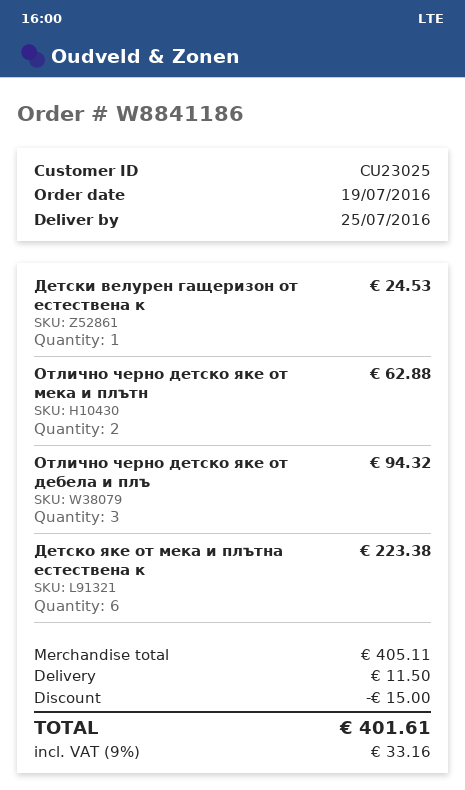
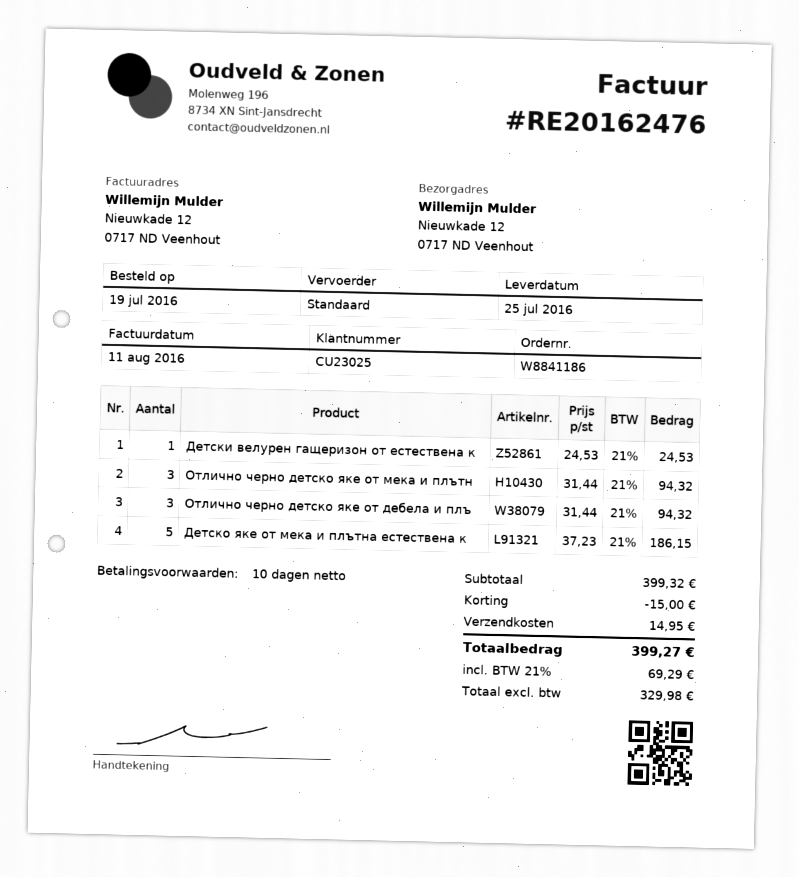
Отлично черно детско яке от мека и плътн: 2 for 62.88 -> 3 for 94.32
Детско яке от мека и плътна естествена к: 6 for 223.38 -> 5 for 186.15
subtotal: 405.11 -> 399.32
shipping: 11.50 -> 14.95
tax: 9% = 33.16 -> 21% = 69.29
total: 401.61 -> 399.27

